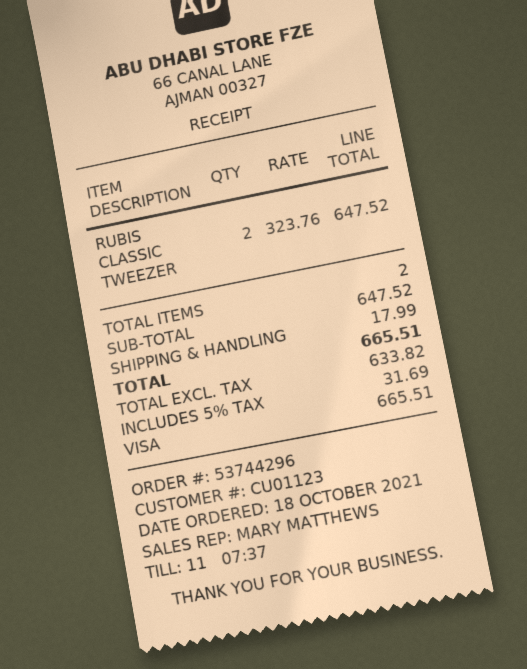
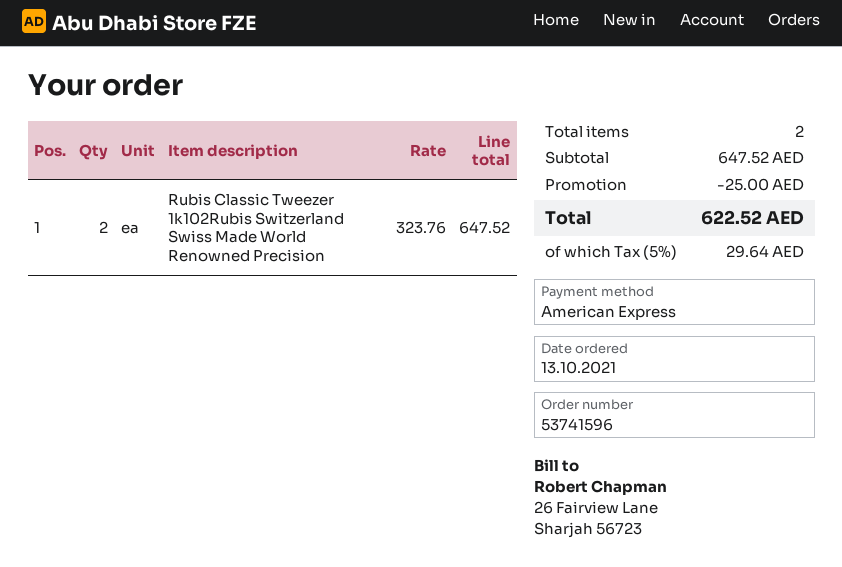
order number: 53744296 -> 53741596
order date: 2021-10-18 -> 2021-10-13
payment method: Visa -> American Express
discount: none -> 25.00
shipping: 17.99 -> none
tax: 5% = 31.69 -> 5% = 29.64
total: 665.51 -> 622.52

